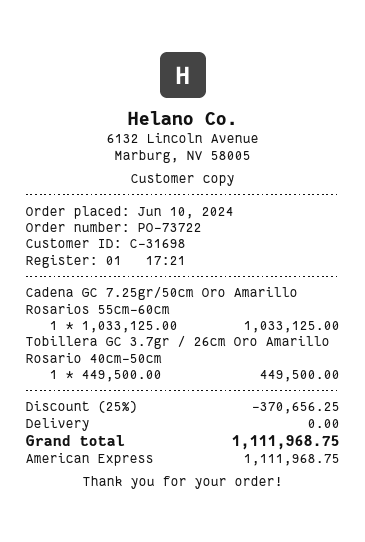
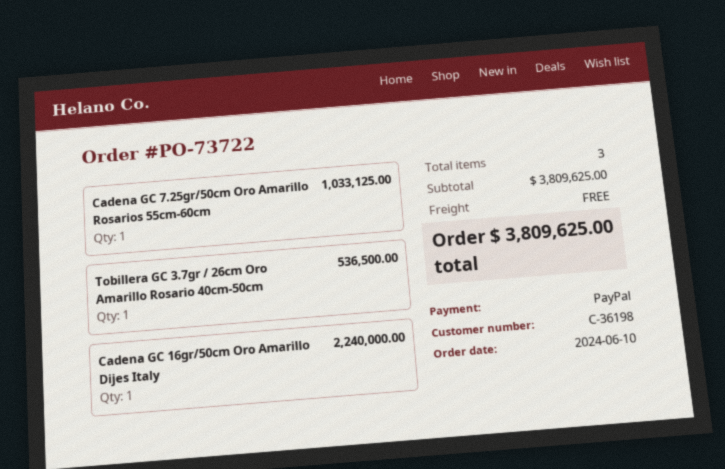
customer number: C-31698 -> C-36198
payment method: American Express -> PayPal
Tobillera GC 3.7gr / 26cm Oro Amarillo Rosario 40cm-50cm: 1 for 449500.00 -> 1 for 536500.00
Cadena GC 16gr/50cm Oro Amarillo Dijes Italy: none -> 1 for 2240000.00
discount: 25% = 370656.25 -> none
total: 1111968.75 -> 3809625.00

